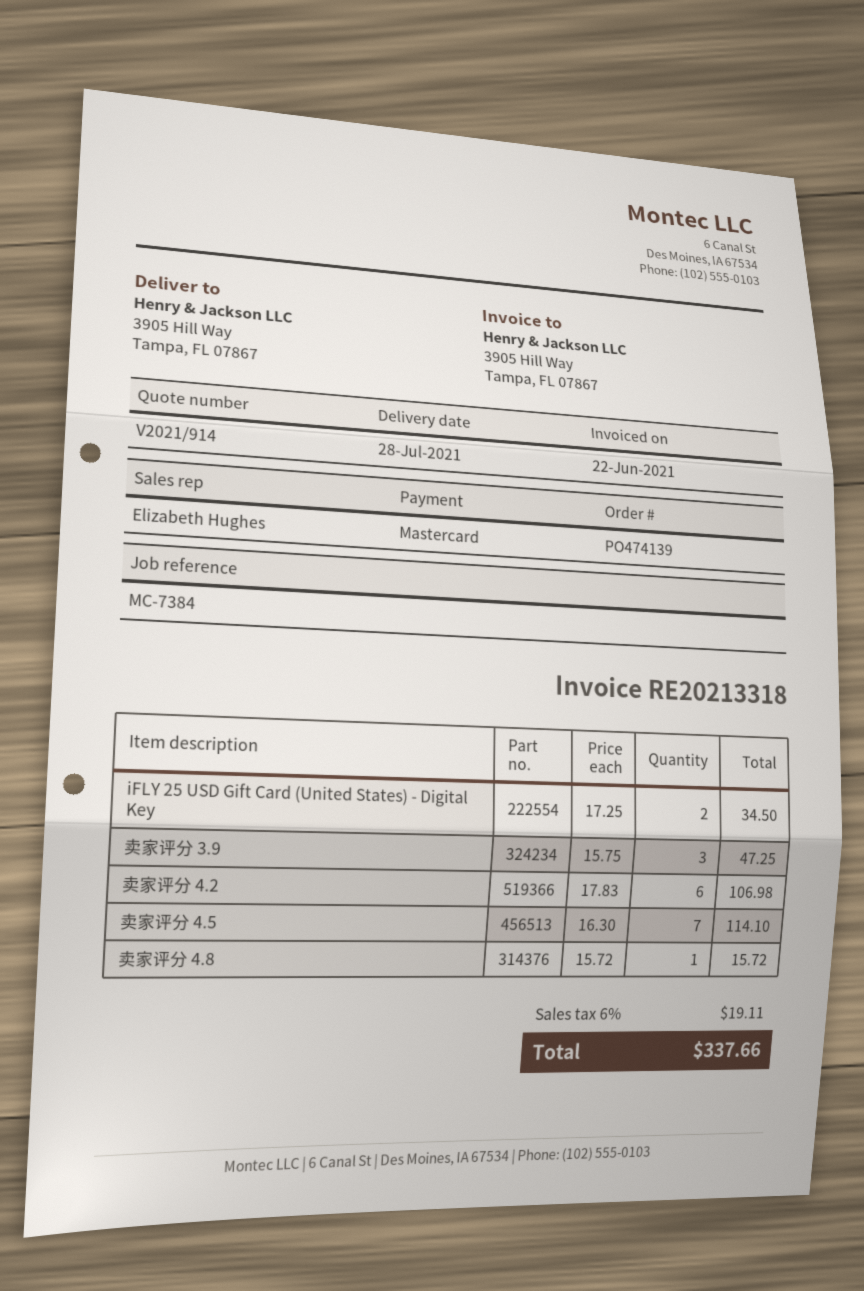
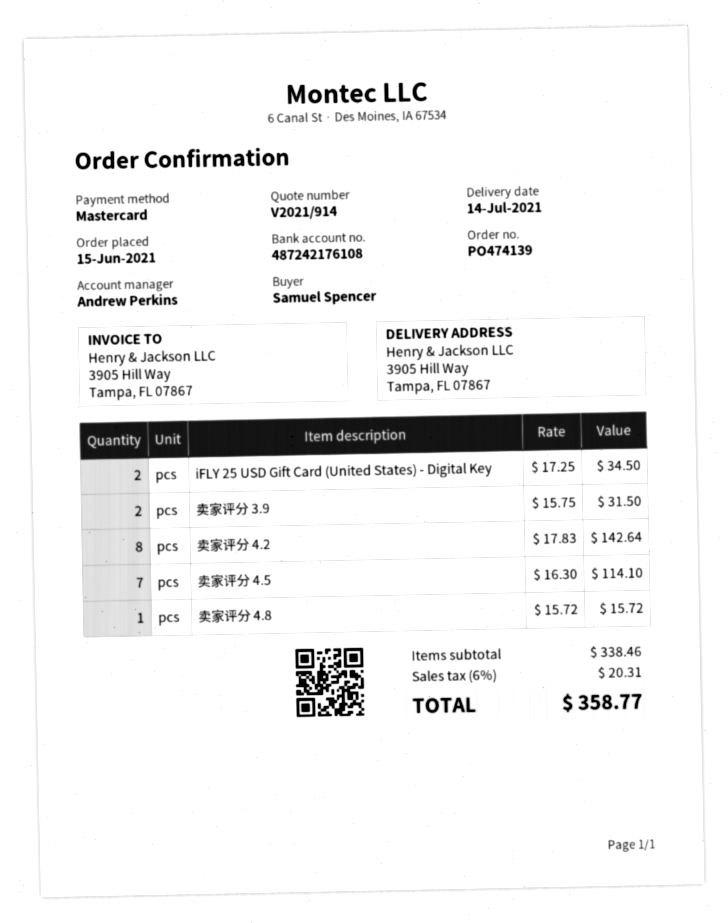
delivery date: 2021-07-28 -> 2021-07-14
sales rep: Elizabeth Hughes -> Andrew Perkins
卖家评分 3.9: 3 x 15.75 = 47.25 -> 2 x 15.75 = 31.50
卖家评分 4.2: 6 x 17.83 = 106.98 -> 8 x 17.83 = 142.64
tax: 6% = 19.11 -> 6% = 20.31
total: 337.66 -> 358.77

